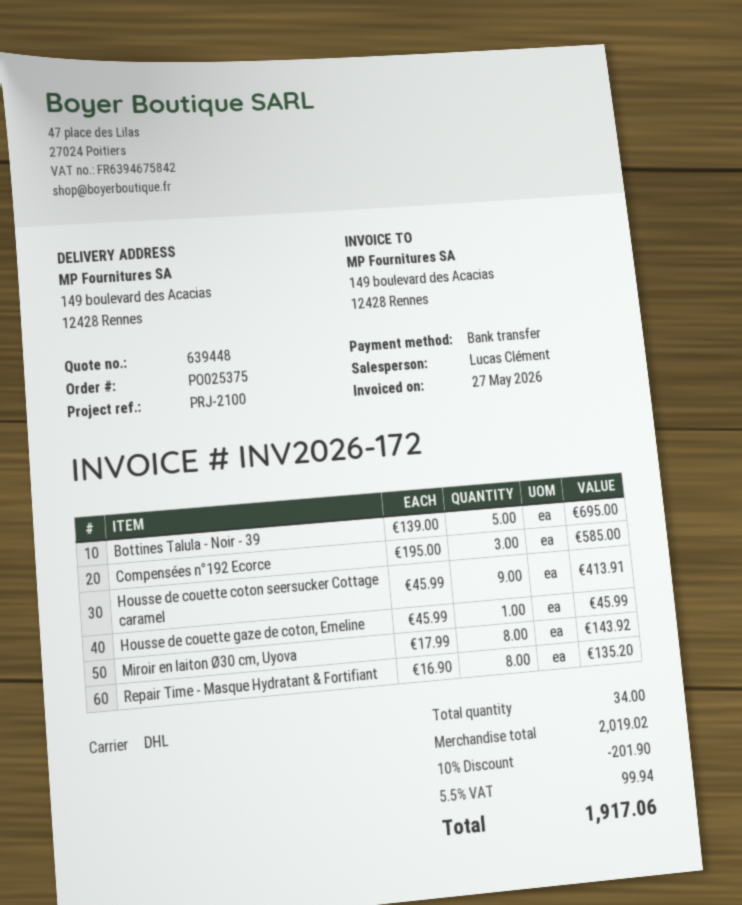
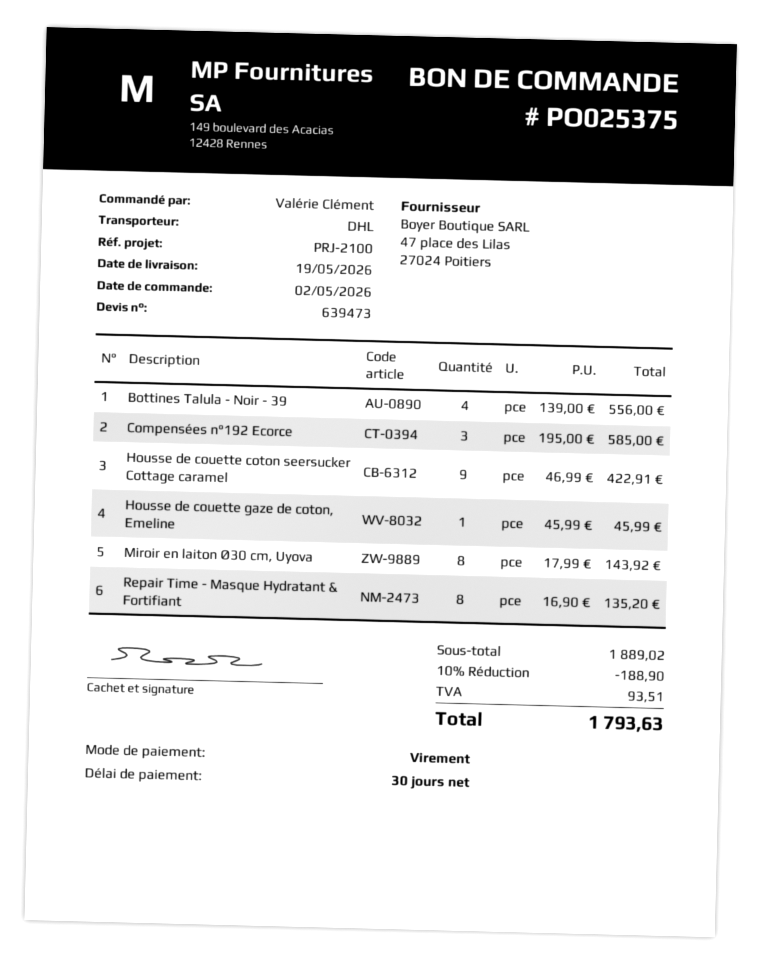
quote number: 639448 -> 639473
Bottines Talula - Noir - 39: 5 x 139.00 = 695.00 -> 4 x 139.00 = 556.00
Housse de couette coton seersucker Cottage caramel: 9 x 45.99 = 413.91 -> 9 x 46.99 = 422.91
subtotal: 2019.02 -> 1889.02
discount: 10% = 201.90 -> 10% = 188.90
tax: 99.94 -> 93.51
total: 1917.06 -> 1793.63

